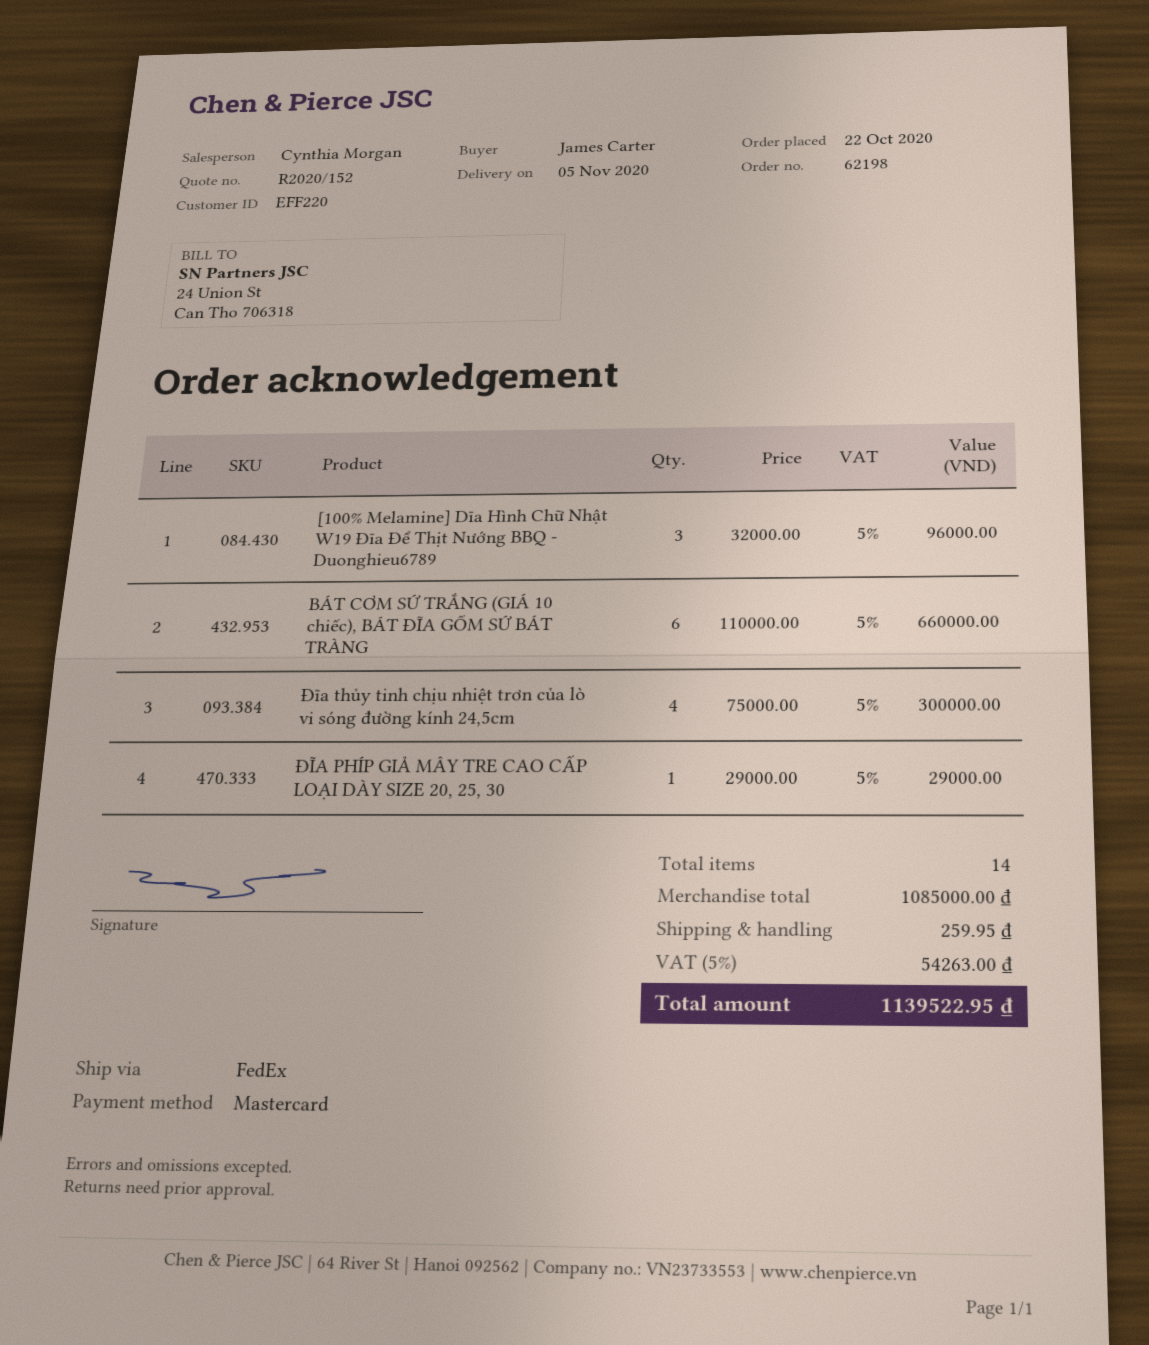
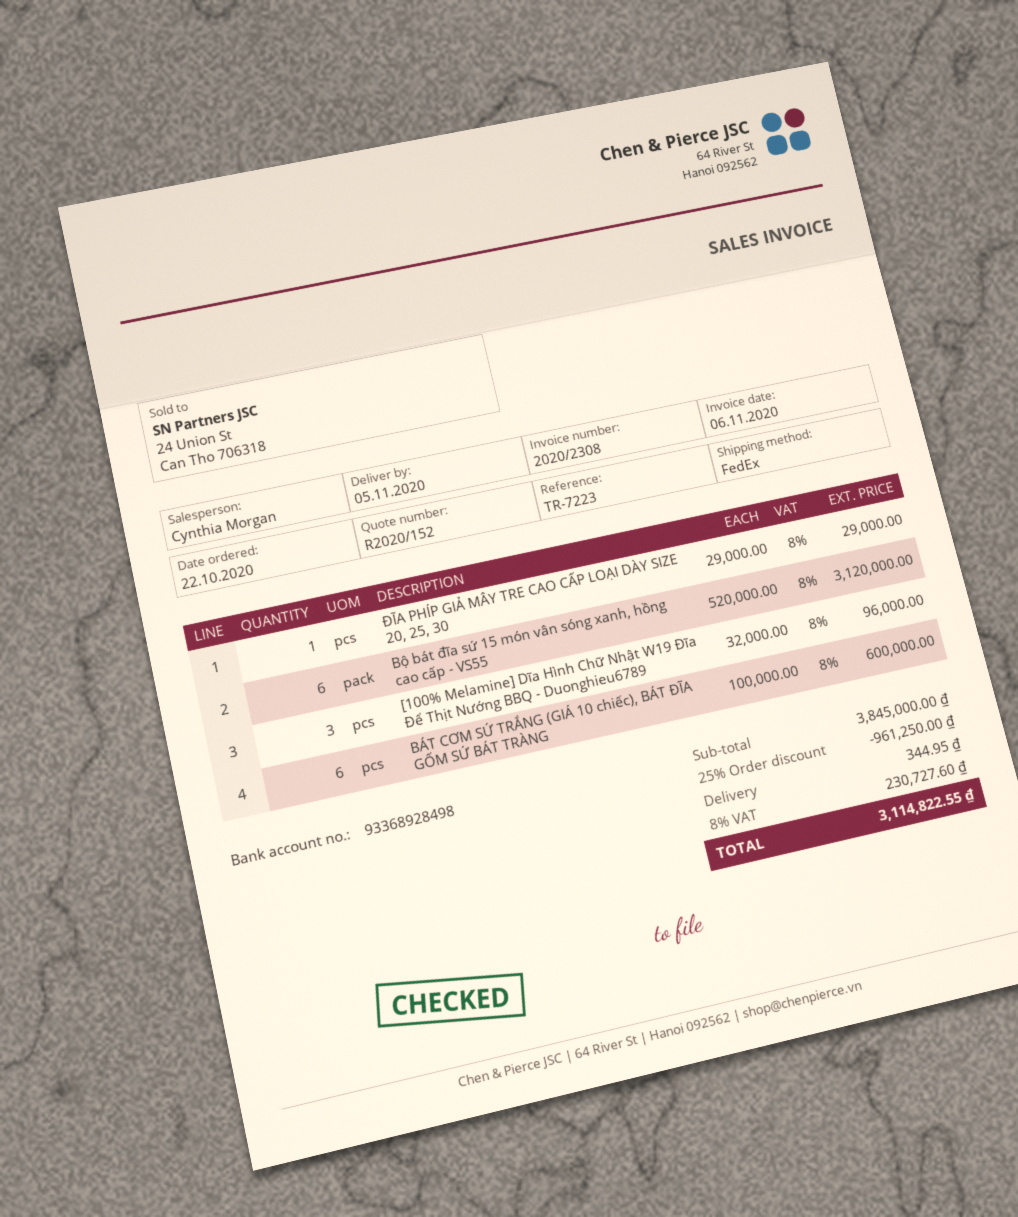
BÁT CƠM SỨ TRẮNG (GIÁ 10 chiếc), BÁT ĐĨA GỐM SỨ BÁT TRÀNG: 6 x 110000.00 = 660000.00 -> 6 x 100000.00 = 600000.00
Đĩa thủy tinh chịu nhiệt trơn của lò vi sóng đường kính 24,5cm: 4 x 75000.00 = 300000.00 -> none
Bộ bát đĩa sứ 15 món vân sóng xanh, hồng cao cấp - VS55: none -> 6 x 520000.00 = 3120000.00
subtotal: 1085000.00 -> 3845000.00
discount: none -> 25% = 961250.00
shipping: 259.95 -> 344.95
tax: 5% = 54263.00 -> 8% = 230727.60
total: 1139522.95 -> 3114822.55

